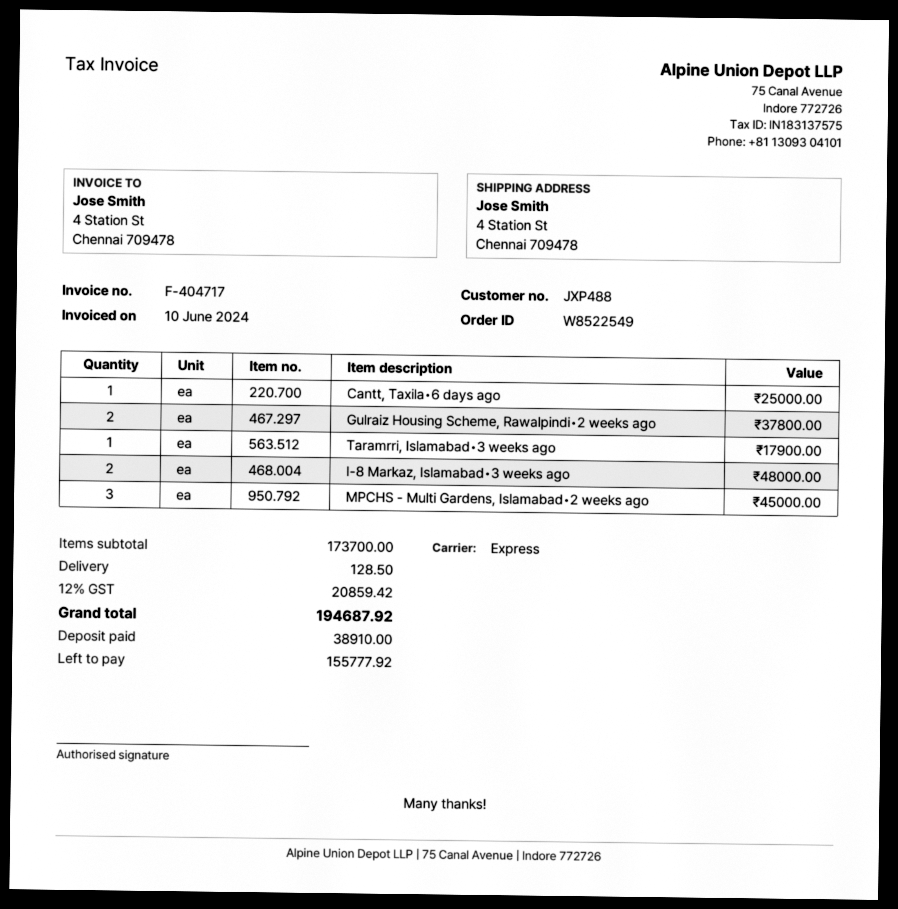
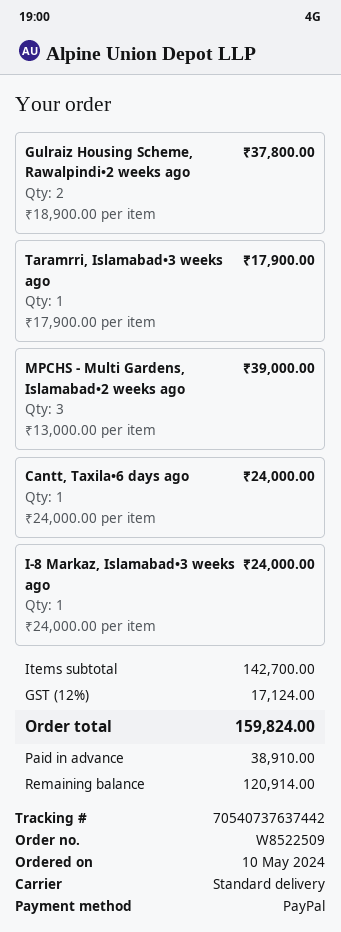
order number: W8522549 -> W8522509
shipping method: express -> standard
Cantt, Taxila•6 days ago: 1 for 25000.00 -> 1 for 24000.00
I-8 Markaz, Islamabad•3 weeks ago: 2 for 48000.00 -> 1 for 24000.00
MPCHS - Multi Gardens, Islamabad•2 weeks ago: 3 for 45000.00 -> 3 for 39000.00
subtotal: 173700.00 -> 142700.00
shipping: 128.50 -> none
tax: 12% = 20859.42 -> 12% = 17124.00
total: 194687.92 -> 159824.00
balance: 155777.92 -> 120914.00

